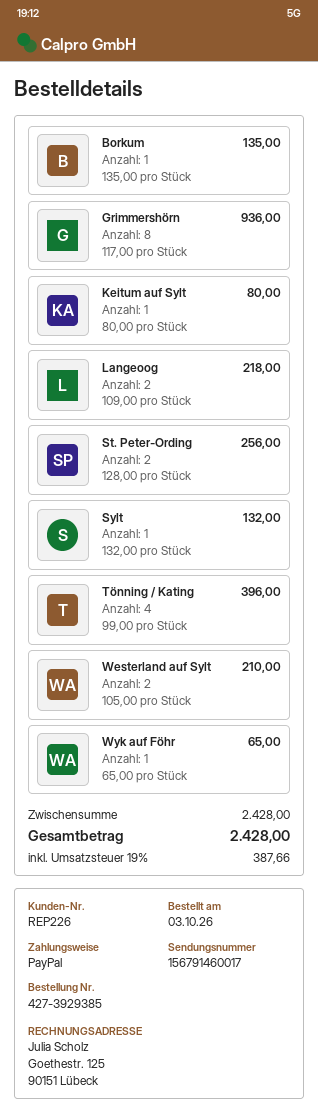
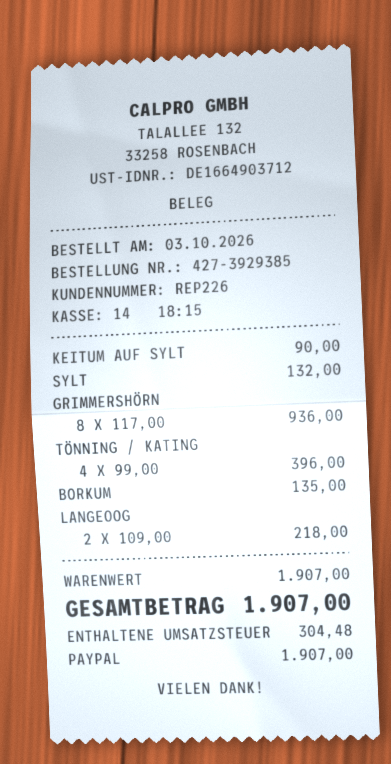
Keitum auf Sylt: 1 x 80.00 = 80.00 -> 1 x 90.00 = 90.00
St. Peter-Ording: 2 x 128.00 = 256.00 -> none
Westerland auf Sylt: 2 x 105.00 = 210.00 -> none
Wyk auf Föhr: 1 x 65.00 = 65.00 -> none
subtotal: 2428.00 -> 1907.00
tax: 387.66 -> 304.48
total: 2428.00 -> 1907.00

